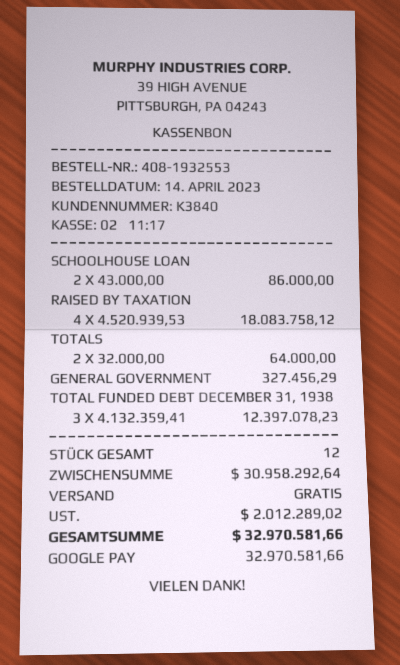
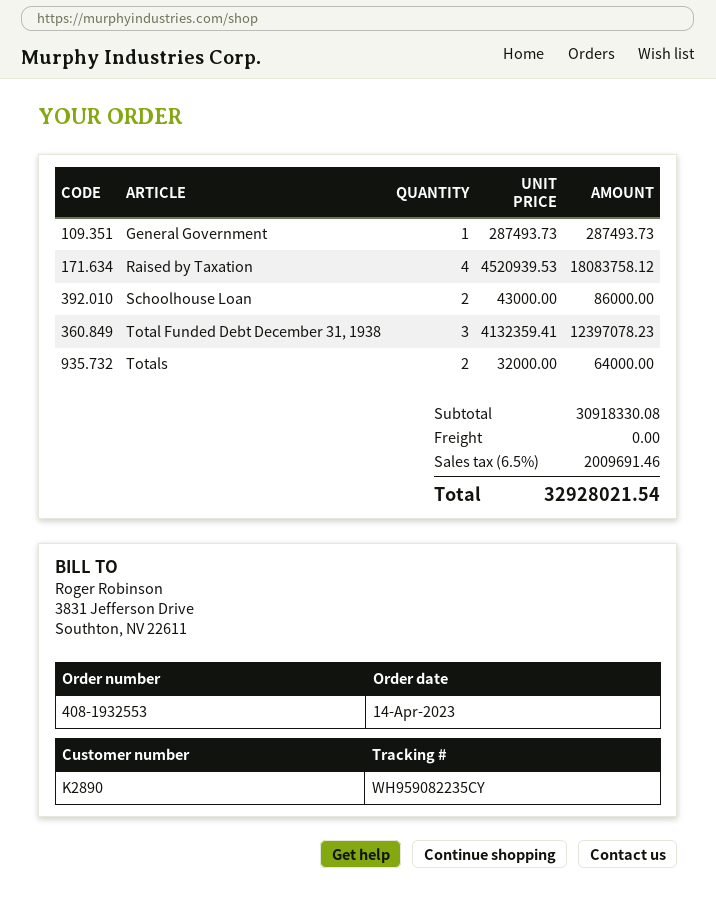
customer number: K3840 -> K2890
GENERAL GOVERNMENT: 1 x 327456.29 = 327456.29 -> 1 x 287493.73 = 287493.73
subtotal: 30958292.64 -> 30918330.08
tax: 2012289.02 -> 2009691.46
total: 32970581.66 -> 32928021.54

